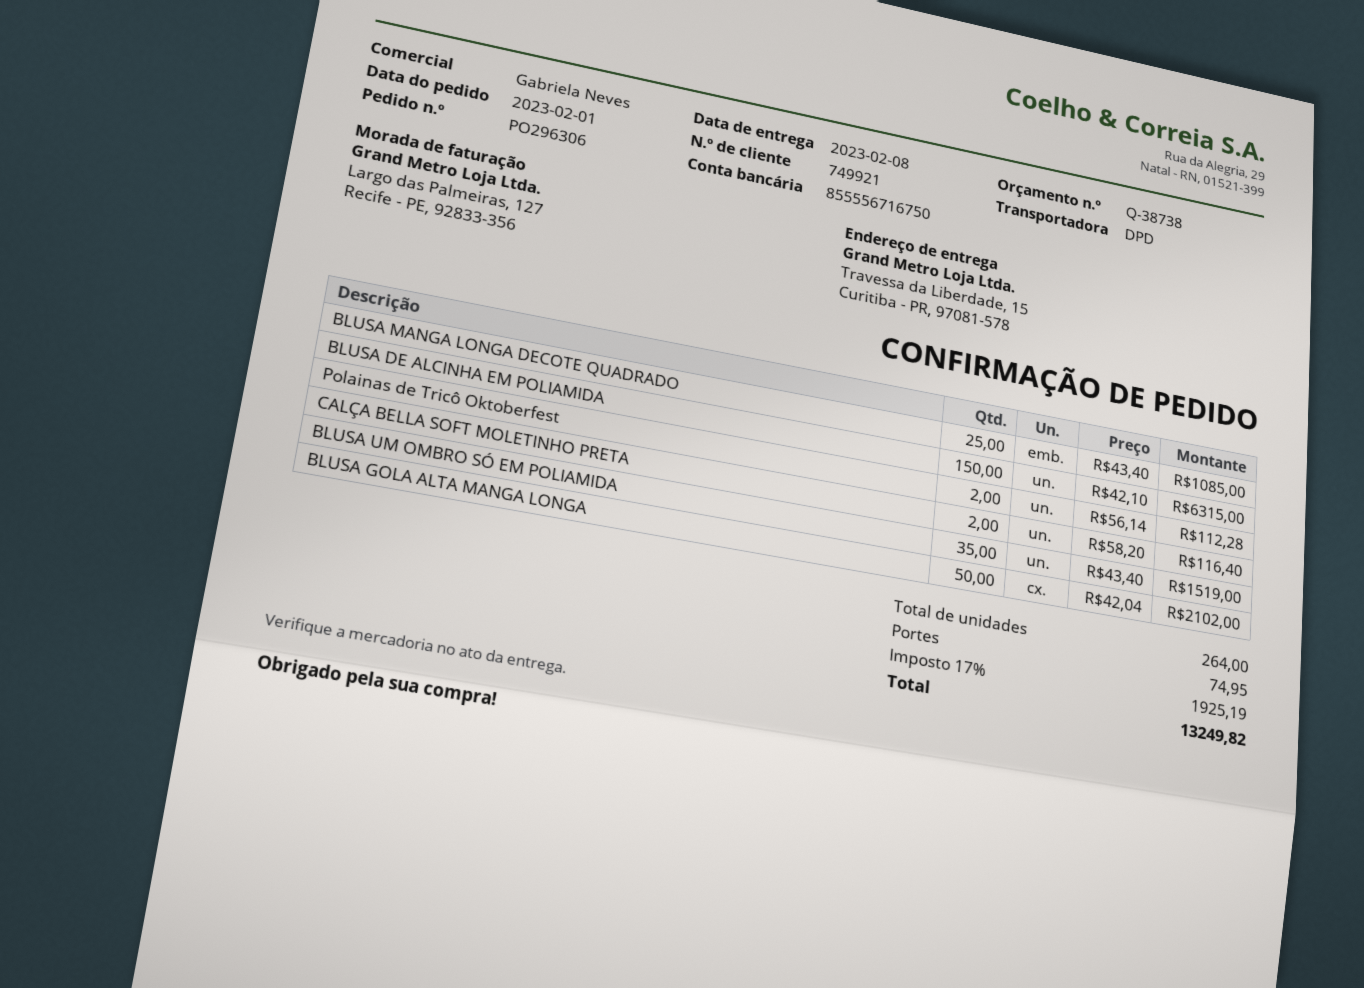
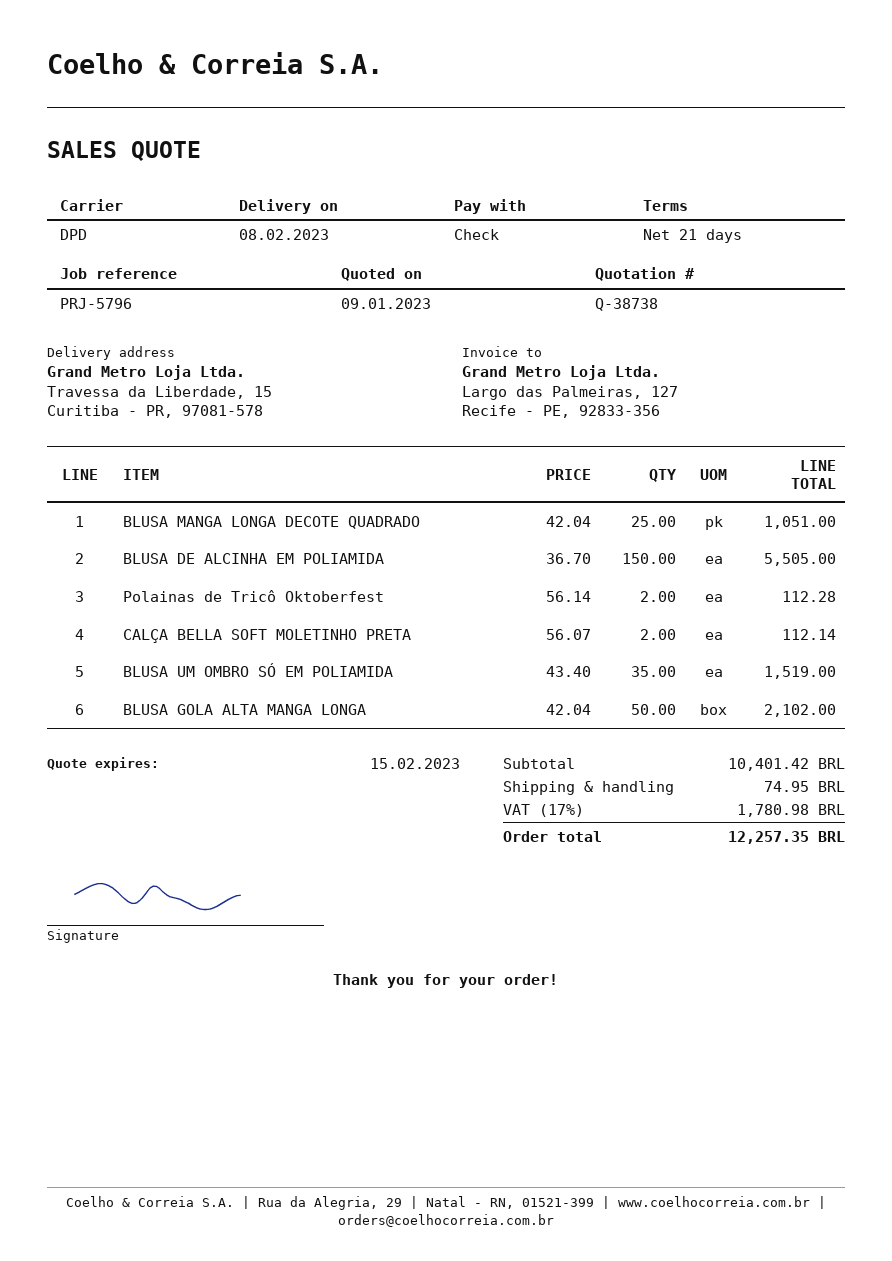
BLUSA MANGA LONGA DECOTE QUADRADO: 25 x 43.40 = 1085.00 -> 25 x 42.04 = 1051.00
BLUSA DE ALCINHA EM POLIAMIDA: 150 x 42.10 = 6315.00 -> 150 x 36.70 = 5505.00
CALÇA BELLA SOFT MOLETINHO PRETA: 2 x 58.20 = 116.40 -> 2 x 56.07 = 112.14
tax: 17% = 1925.19 -> 17% = 1780.98
total: 13249.82 -> 12257.35

